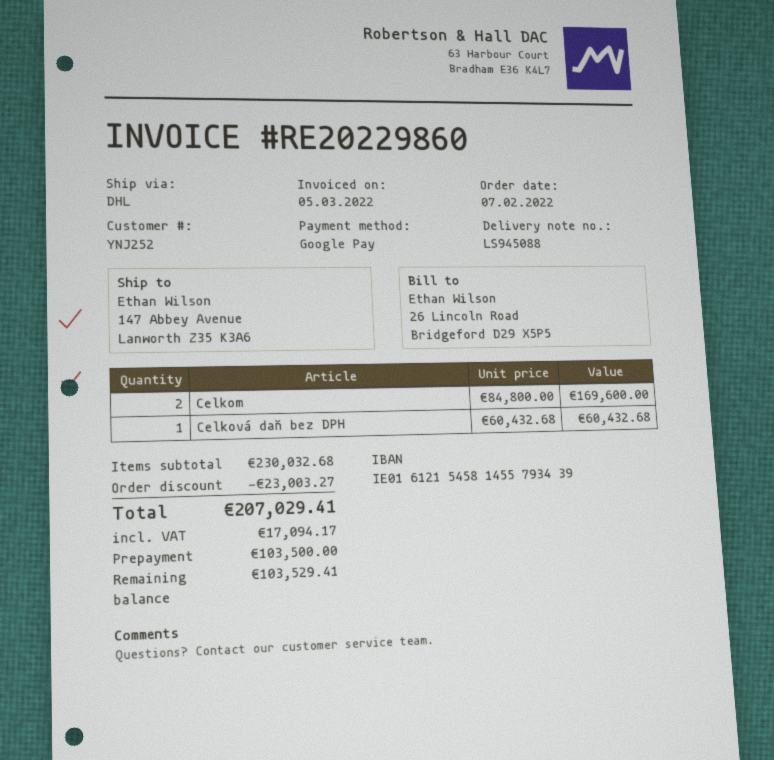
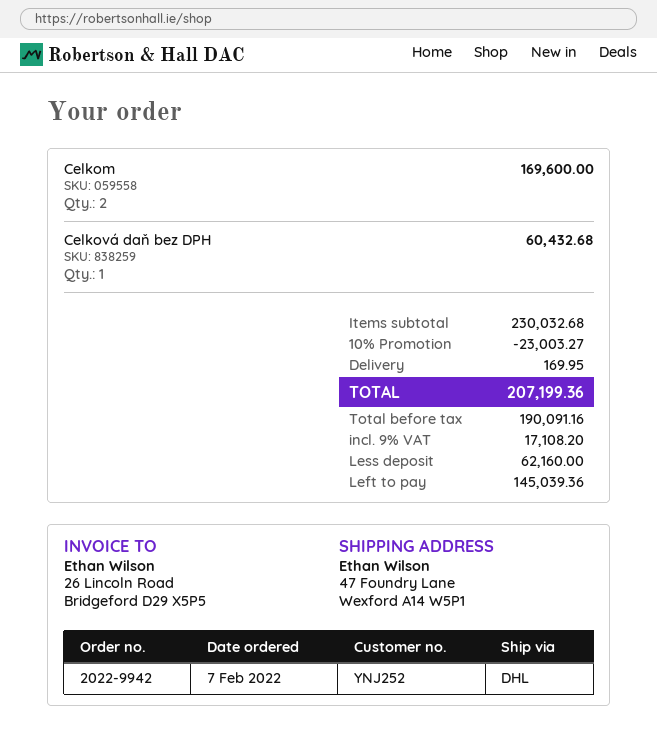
ship to: 147 Abbey Avenue, Lanworth Z35 K3A6 -> 47 Foundry Lane, Wexford A14 W5P1
shipping: none -> 169.95
tax: 17094.17 -> 17108.20
total: 207029.41 -> 207199.36
deposit: 103500.00 -> 62160.00
balance: 103529.41 -> 145039.36

